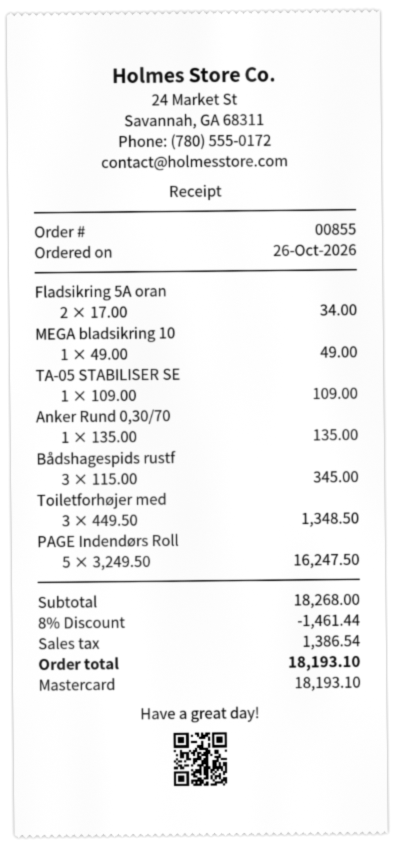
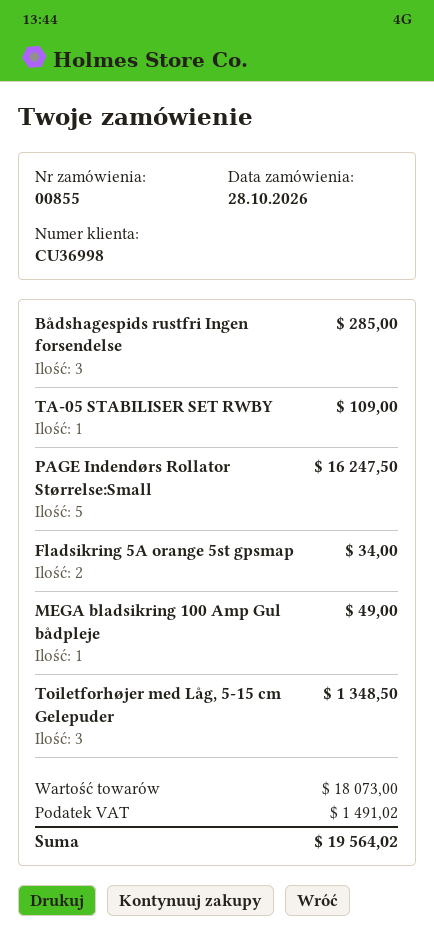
order date: 2026-10-26 -> 2026-10-28
Anker Rund 0,30/70: 1 for 135.00 -> none
Bådshagespids rustf: 3 for 345.00 -> 3 for 285.00
subtotal: 18268.00 -> 18073.00
discount: 8% = 1461.44 -> none
tax: 1386.54 -> 1491.02
total: 18193.10 -> 19564.02

